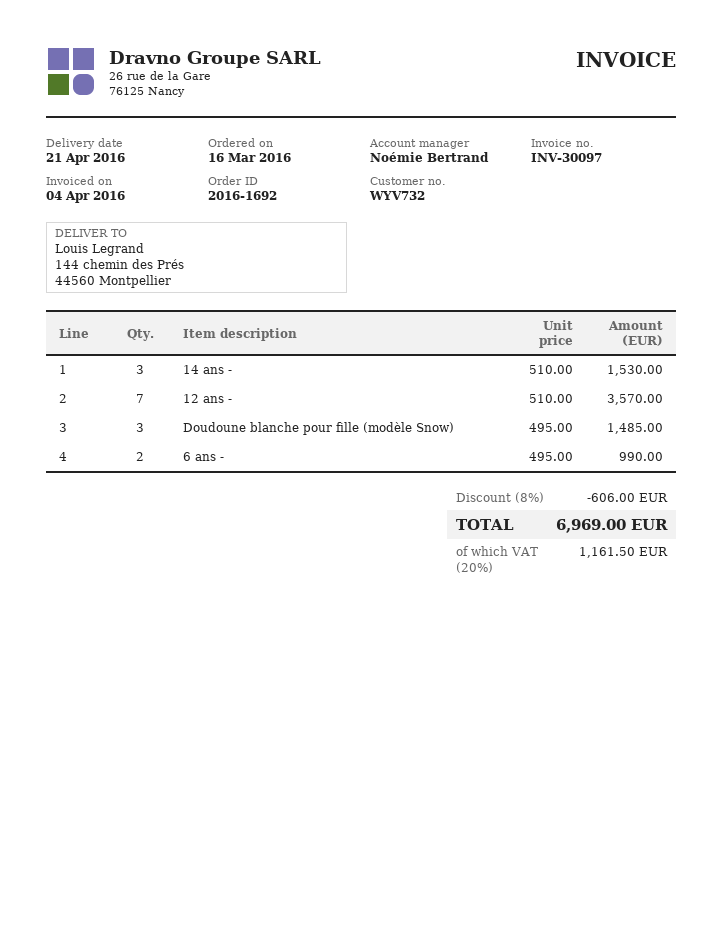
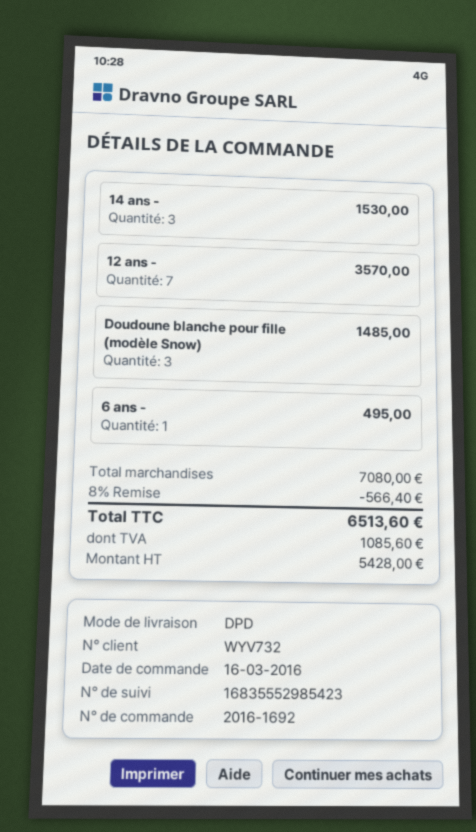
6 ans -: 2 for 990.00 -> 1 for 495.00
discount: 8% = 606.00 -> 8% = 566.40
tax: 1161.50 -> 1085.60
total: 6969.00 -> 6513.60

